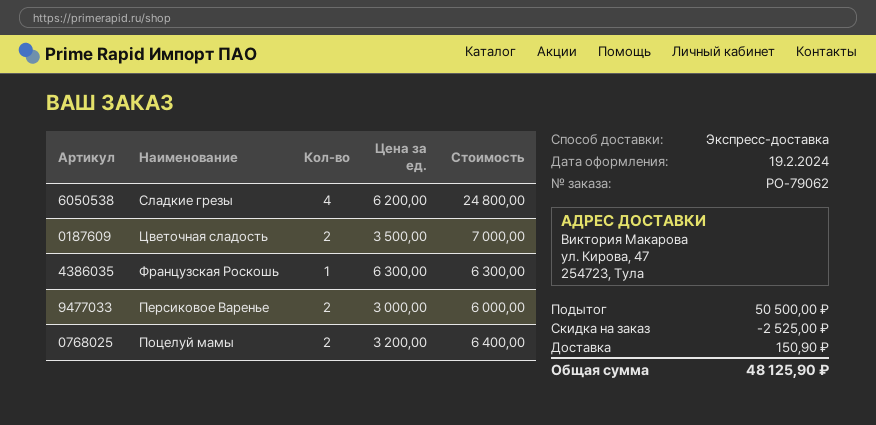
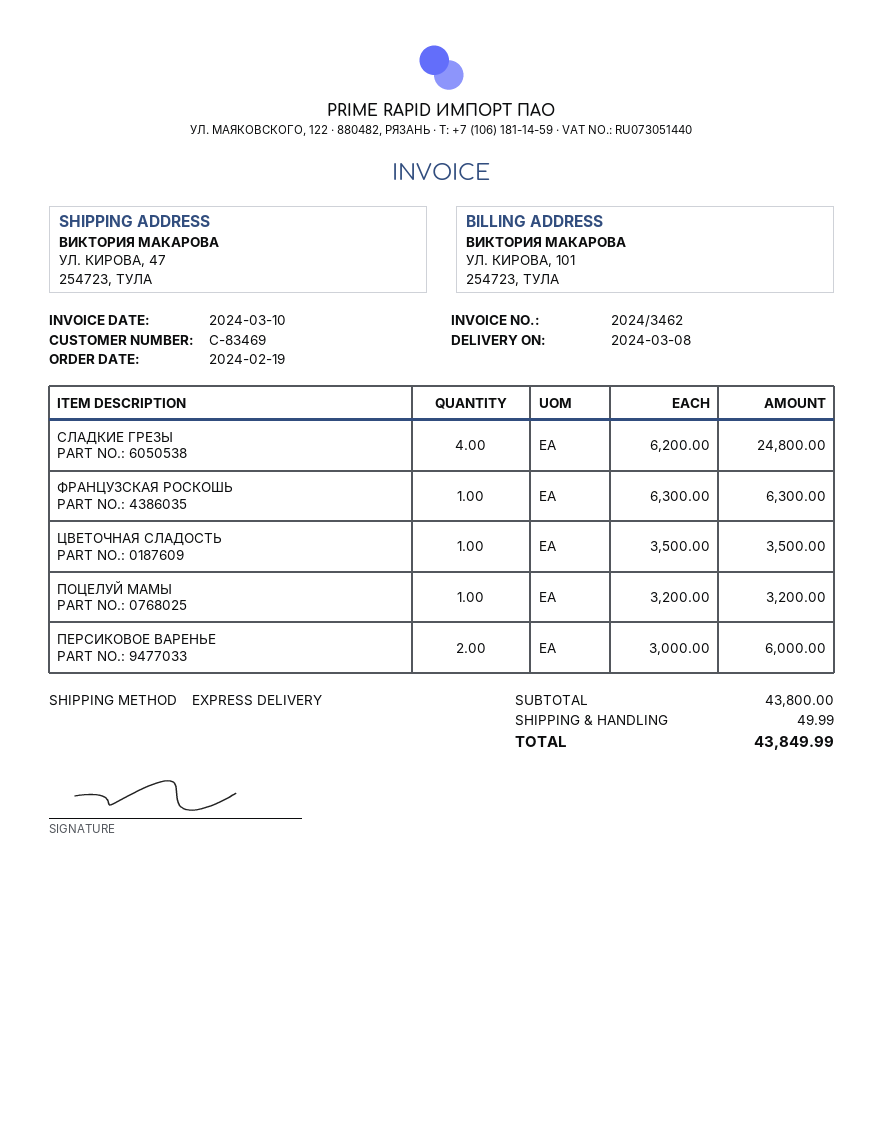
Цветочная сладость: 2 x 3500.00 = 7000.00 -> 1 x 3500.00 = 3500.00
Поцелуй мамы: 2 x 3200.00 = 6400.00 -> 1 x 3200.00 = 3200.00
subtotal: 50500.00 -> 43800.00
discount: 2525.00 -> none
shipping: 150.90 -> 49.99
total: 48125.90 -> 43849.99

